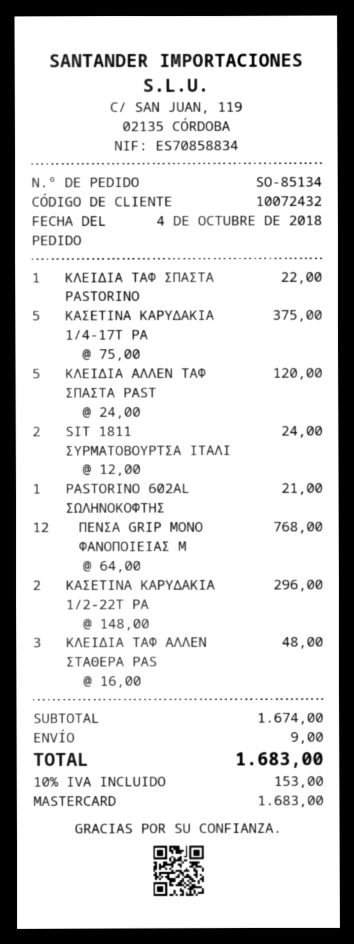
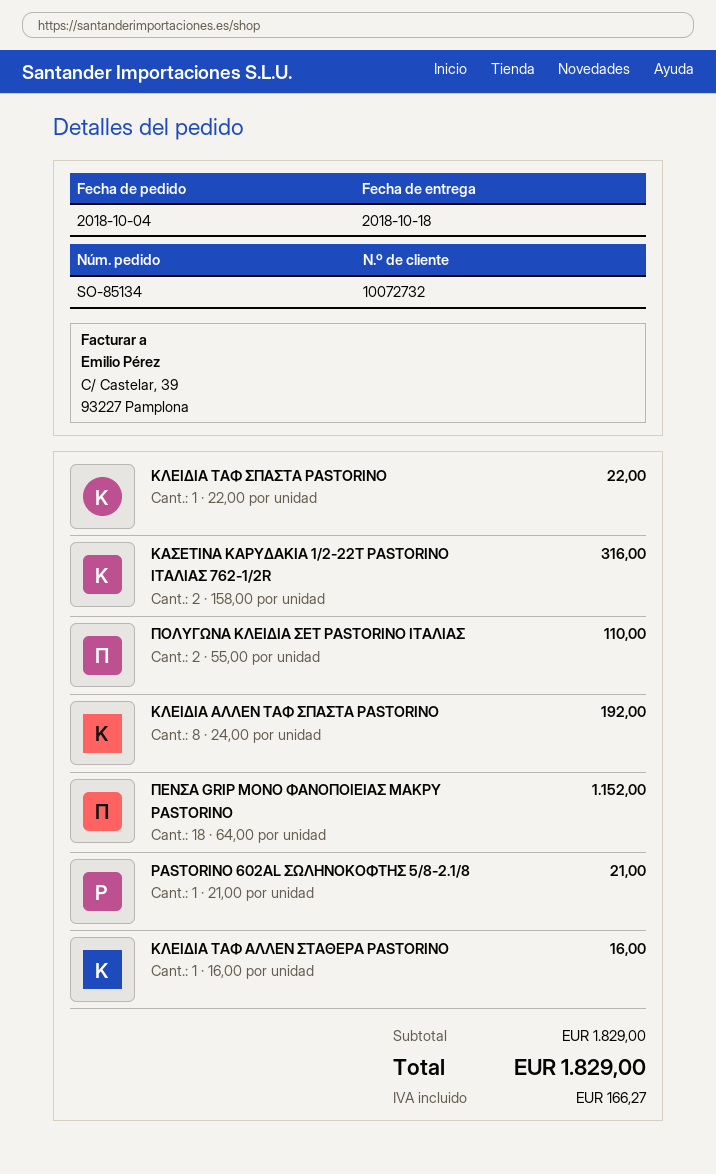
customer number: 10072432 -> 10072732
ΚΑΣΕΤΙΝΑ ΚΑΡΥΔΑΚΙΑ 1/4-17T PA: 5 x 75.00 = 375.00 -> none
ΚΛΕΙΔΙΑ ΑΛΛΕΝ ΤΑΦ ΣΠΑΣΤΑ PAST: 5 x 24.00 = 120.00 -> 8 x 24.00 = 192.00
SIT 1811 ΣΥΡΜΑΤΟΒΟΥΡΤΣΑ ΙΤΑΛΙ: 2 x 12.00 = 24.00 -> none
ΠΕΝΣΑ GRIP MΟΝΟ ΦΑΝΟΠΟΙΕΙΑΣ M: 12 x 64.00 = 768.00 -> 18 x 64.00 = 1152.00
ΚΑΣΕΤΙΝΑ ΚΑΡΥΔΑΚΙΑ 1/2-22Τ PA: 2 x 148.00 = 296.00 -> 2 x 158.00 = 316.00
ΚΛΕΙΔΙΑ ΤΑΦ ΑΛΛΕΝ ΣΤΑΘΕΡΑ PAS: 3 x 16.00 = 48.00 -> 1 x 16.00 = 16.00
ΠΟΛΥΓΩΝΑ ΚΛΕΙΔΙΑ ΣΕΤ PASTORINO ΙΤΑΛΙΑΣ: none -> 2 x 55.00 = 110.00
subtotal: 1674.00 -> 1829.00
shipping: 9.00 -> none
tax: 153.00 -> 166.27
total: 1683.00 -> 1829.00

